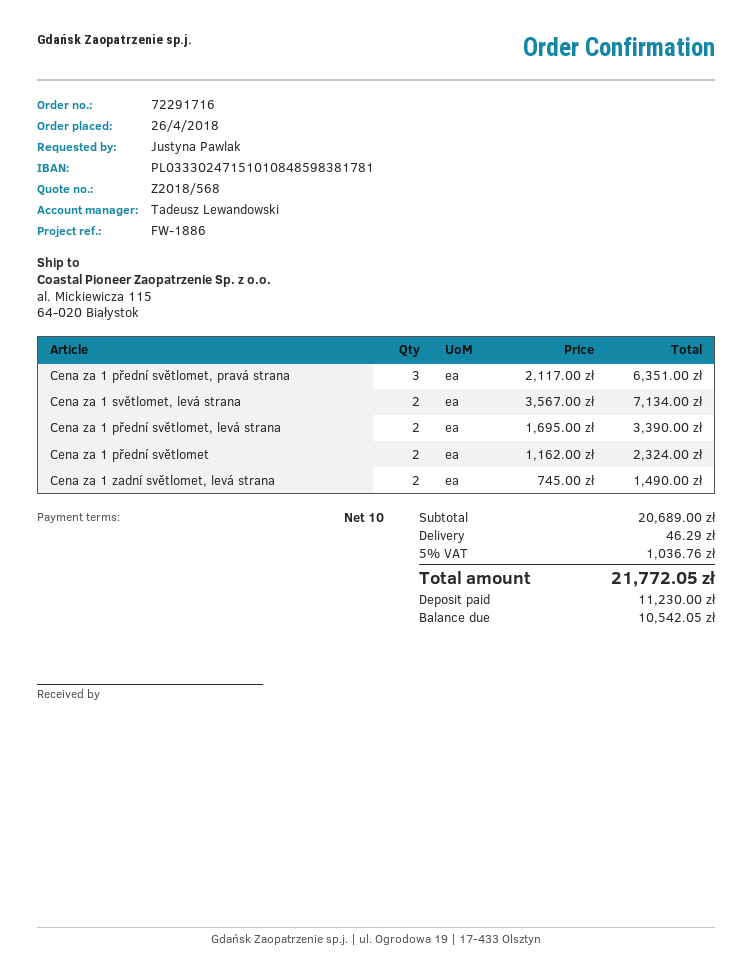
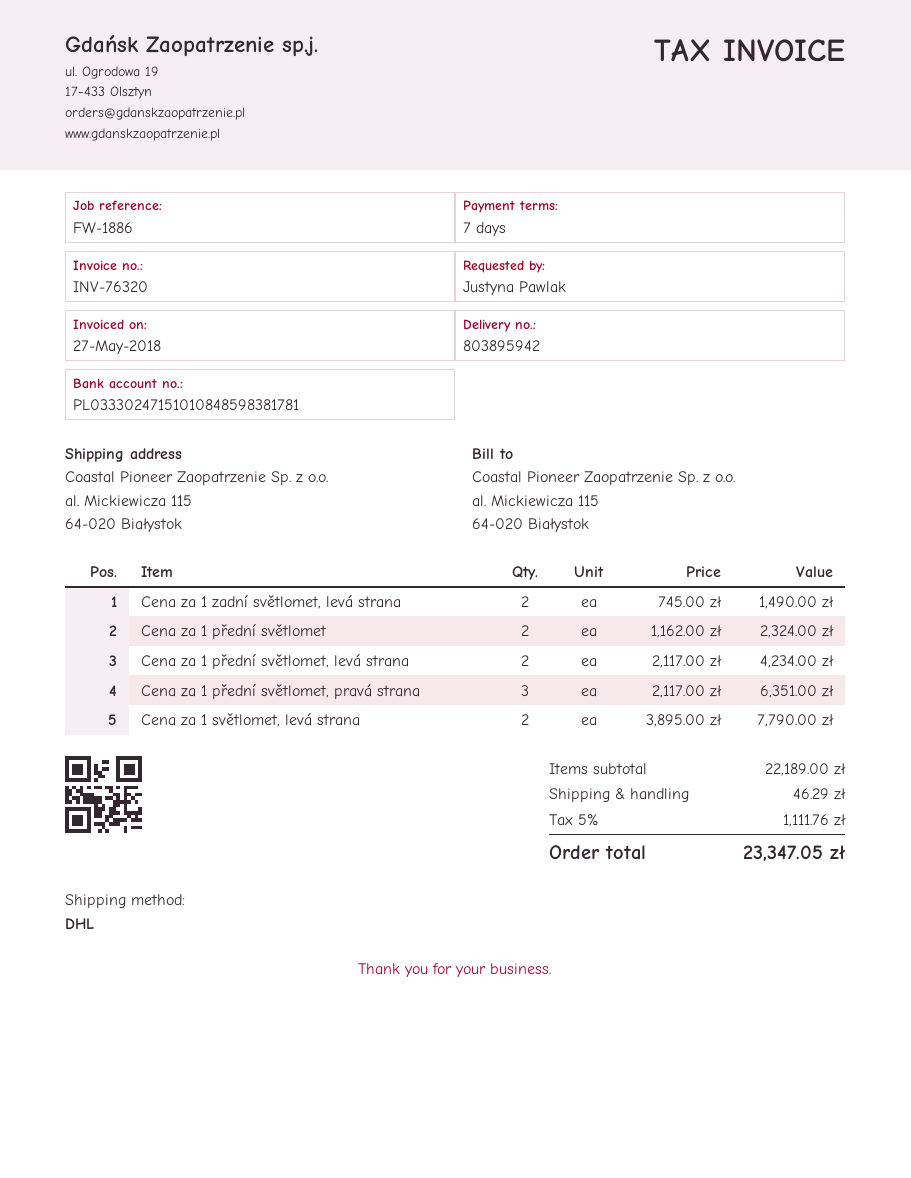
payment terms: 10 days -> 7 days
Cena za 1 světlomet, levá strana: 2 x 3567.00 = 7134.00 -> 2 x 3895.00 = 7790.00
Cena za 1 přední světlomet, levá strana: 2 x 1695.00 = 3390.00 -> 2 x 2117.00 = 4234.00
subtotal: 20689.00 -> 22189.00
tax: 5% = 1036.76 -> 5% = 1111.76
total: 21772.05 -> 23347.05

